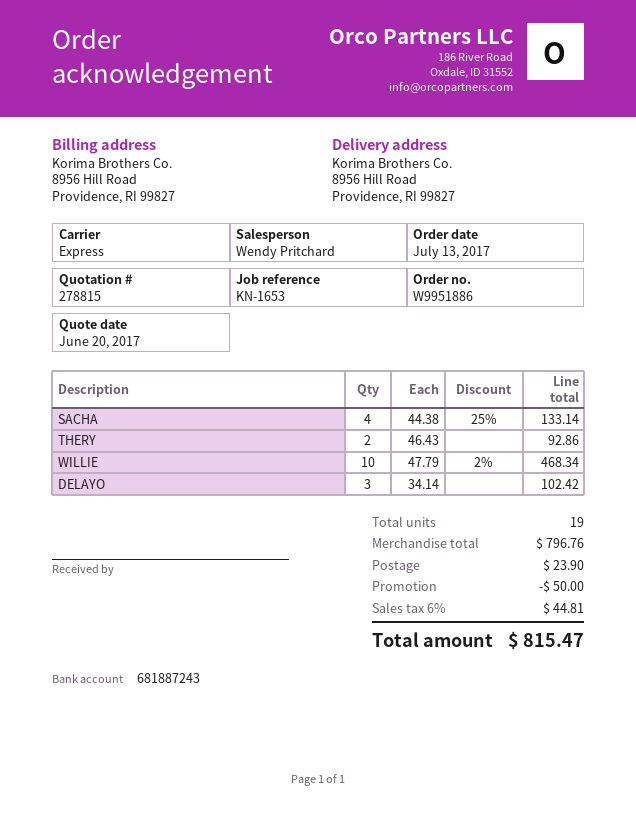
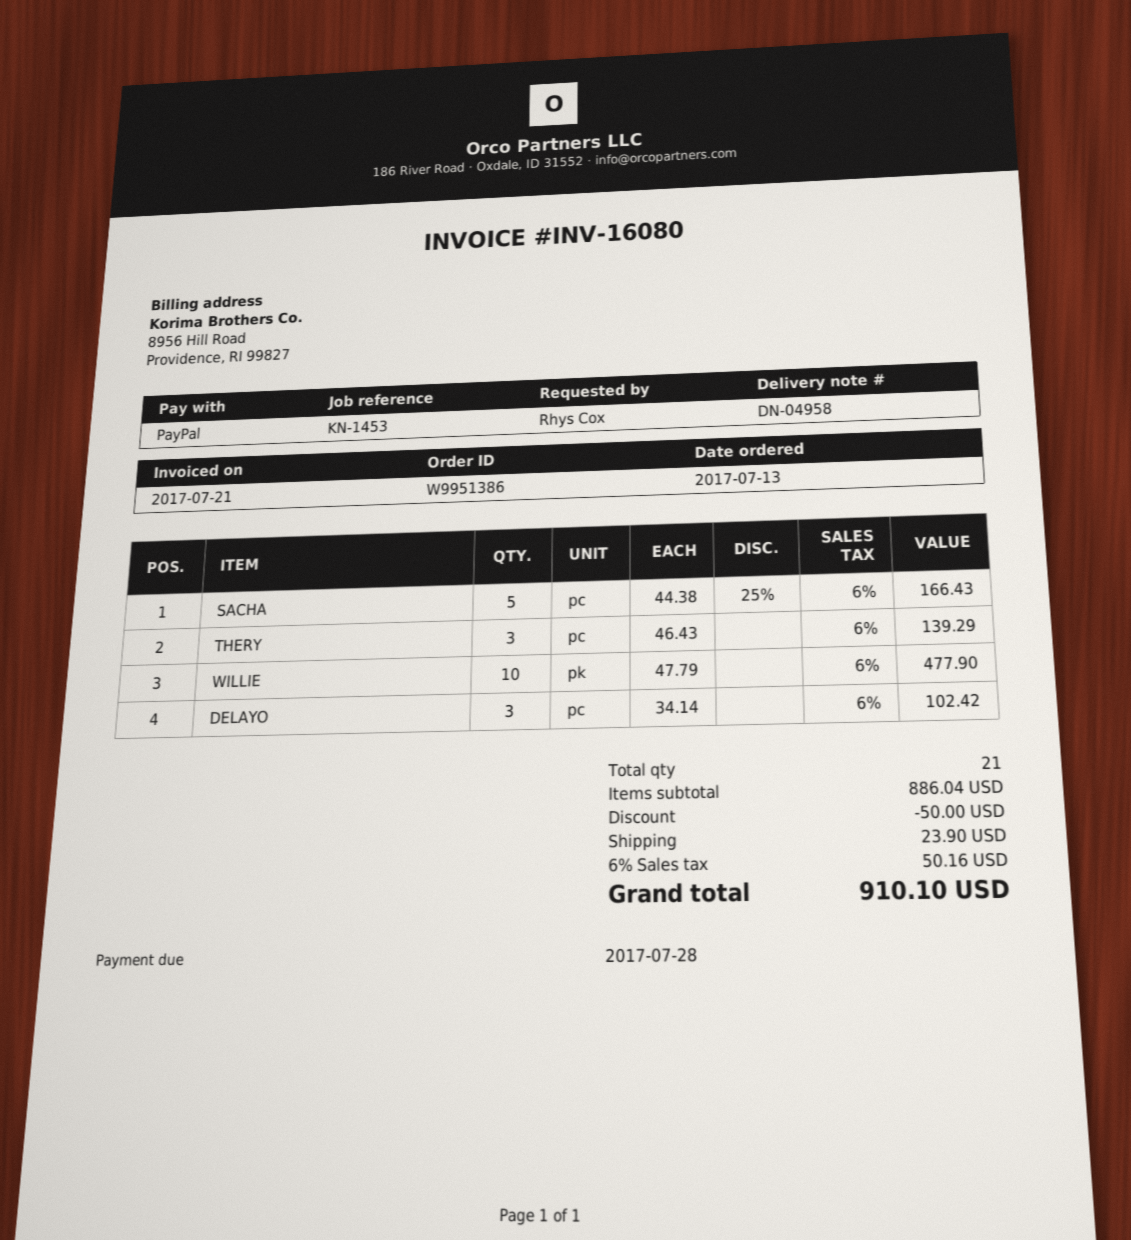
order number: W9951886 -> W9951386
reference: KN-1653 -> KN-1453
SACHA: 4 x 44.38 - 25% = 133.14 -> 5 x 44.38 - 25% = 166.43
THERY: 2 x 46.43 = 92.86 -> 3 x 46.43 = 139.29
WILLIE: 10 x 47.79 - 2% = 468.34 -> 10 x 47.79 = 477.90
total quantity: 19 -> 21
subtotal: 796.76 -> 886.04
tax: 6% = 44.81 -> 6% = 50.16
total: 815.47 -> 910.10

